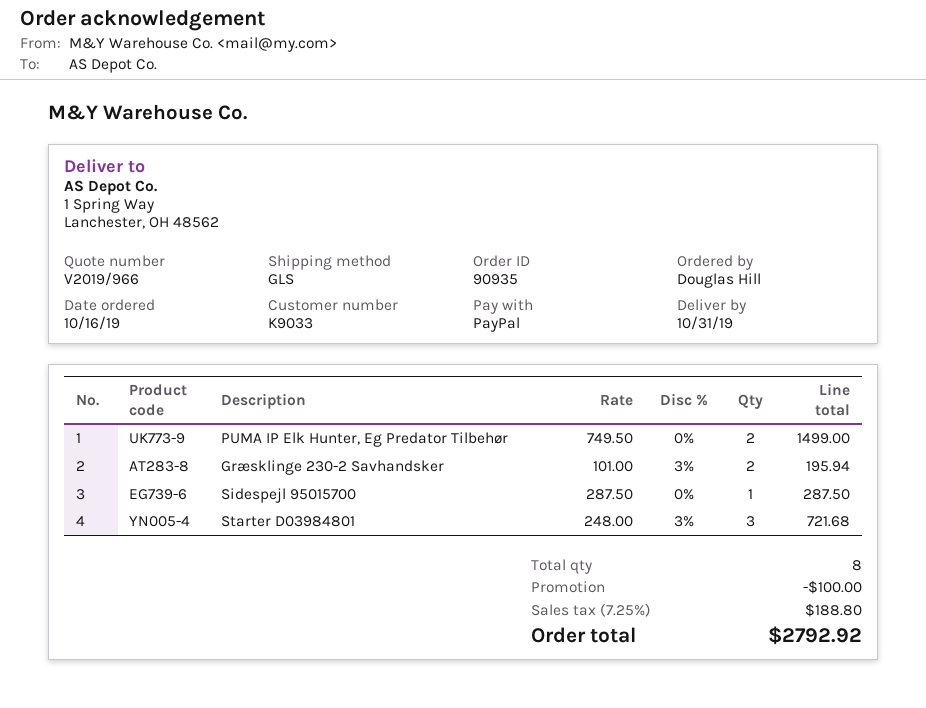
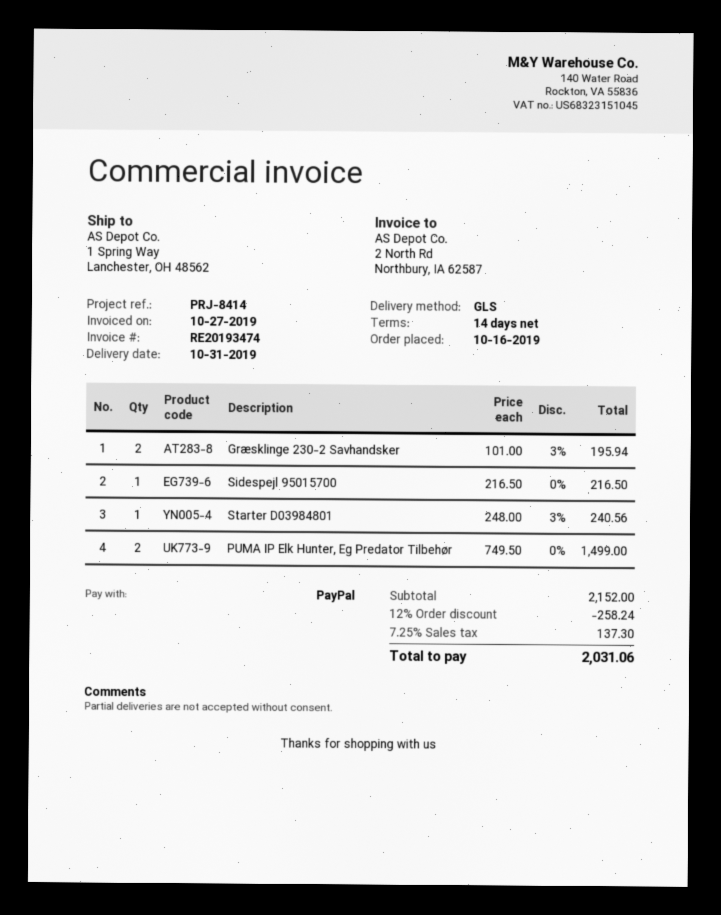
Sidespejl 95015700: 1 x 287.50 = 287.50 -> 1 x 216.50 = 216.50
Starter D03984801: 3 x 248.00 - 3% = 721.68 -> 1 x 248.00 - 3% = 240.56
discount: 100.00 -> 258.24
tax: 7.25% = 188.80 -> 7.25% = 137.30
total: 2792.92 -> 2031.06

